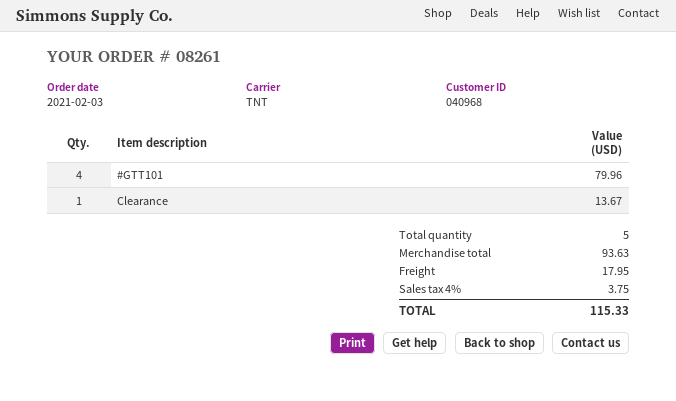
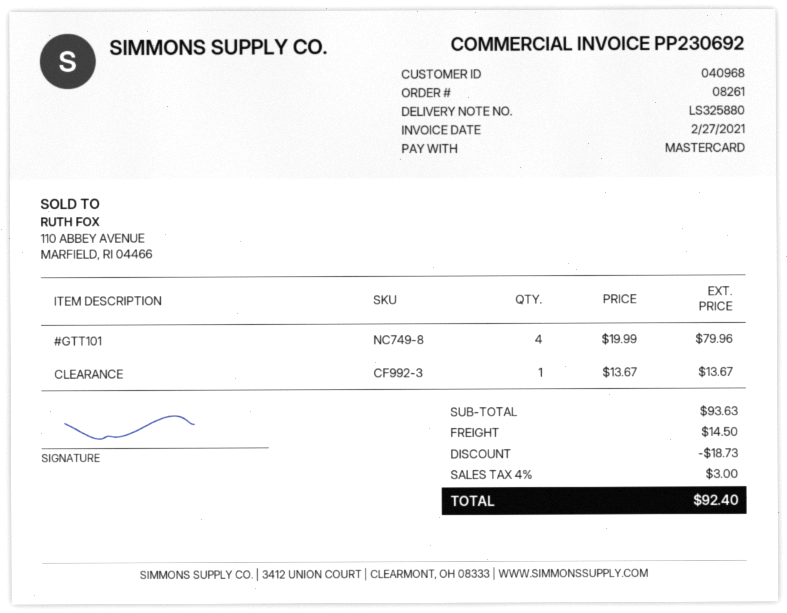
discount: none -> 18.73
shipping: 17.95 -> 14.50
tax: 4% = 3.75 -> 4% = 3.00
total: 115.33 -> 92.40

